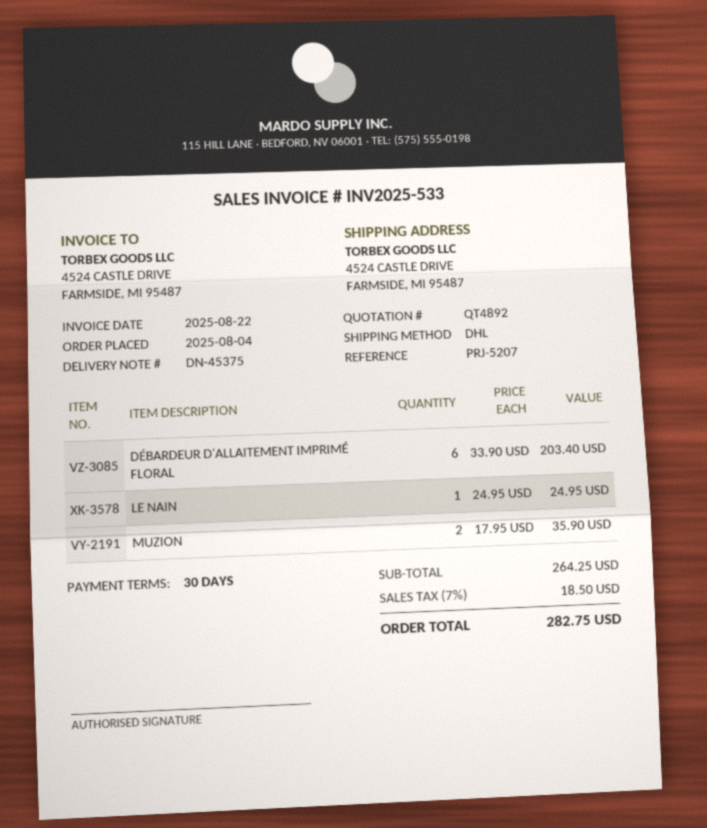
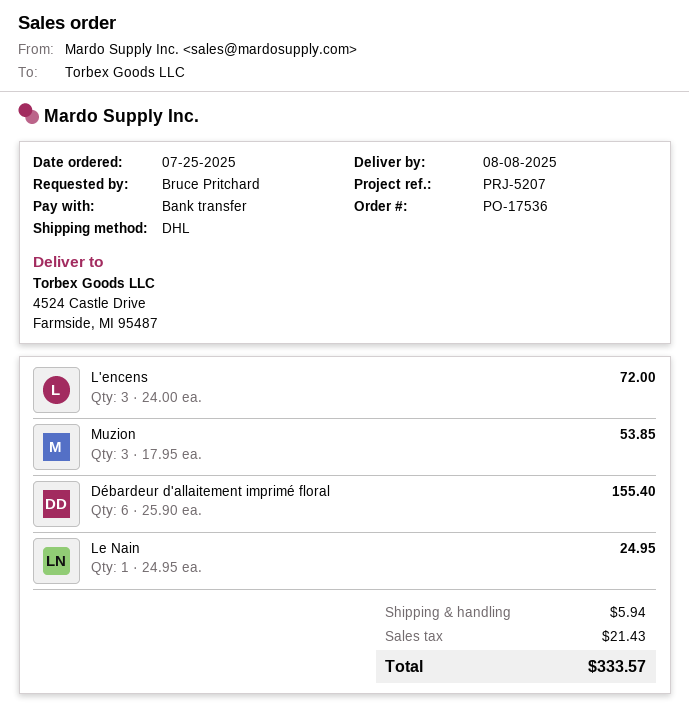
order date: 2025-08-04 -> 2025-07-25
DÉBARDEUR D'ALLAITEMENT IMPRIMÉ FLORAL: 6 x 33.90 = 203.40 -> 6 x 25.90 = 155.40
MUZION: 2 x 17.95 = 35.90 -> 3 x 17.95 = 53.85
L'encens: none -> 3 x 24.00 = 72.00
shipping: none -> 5.94
tax: 18.50 -> 21.43
total: 282.75 -> 333.57

